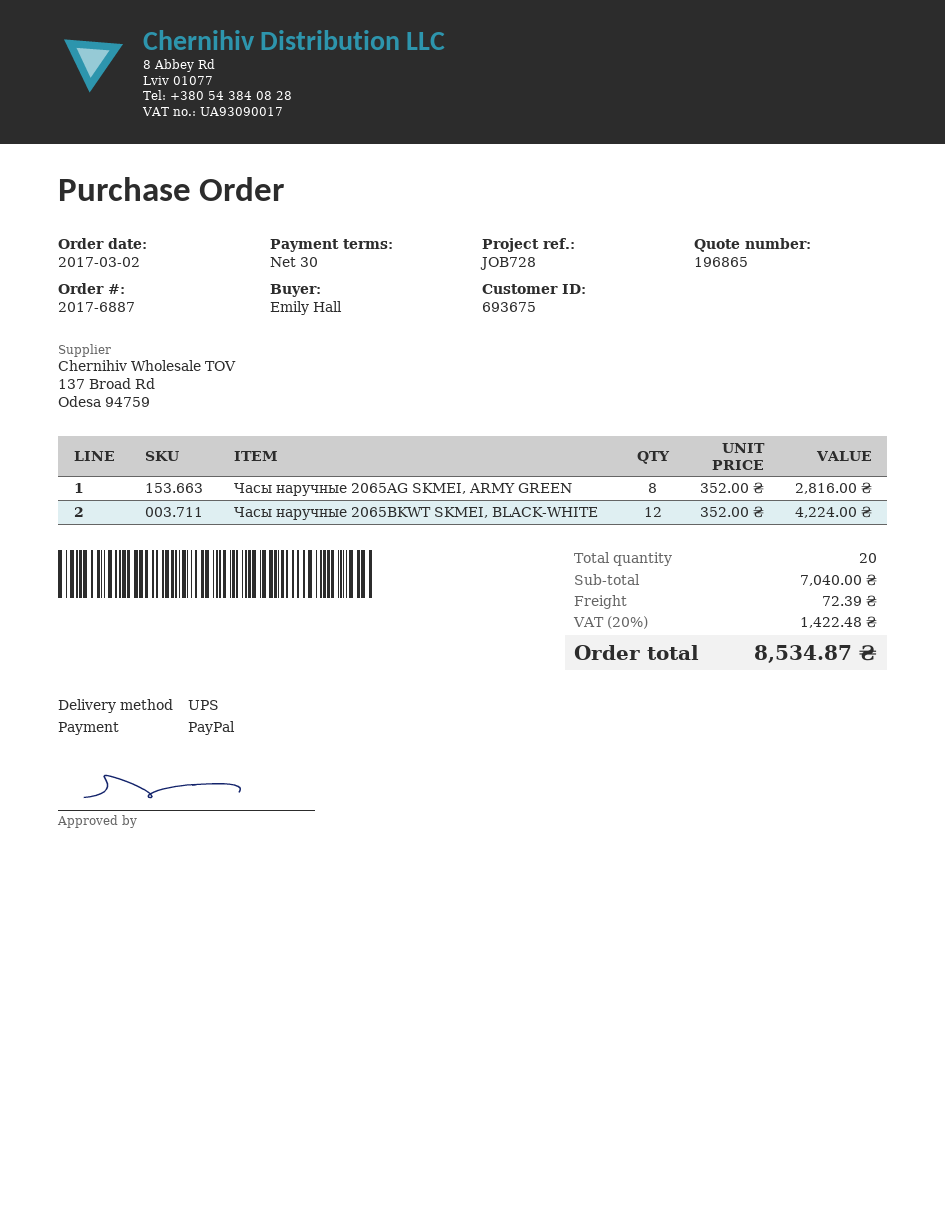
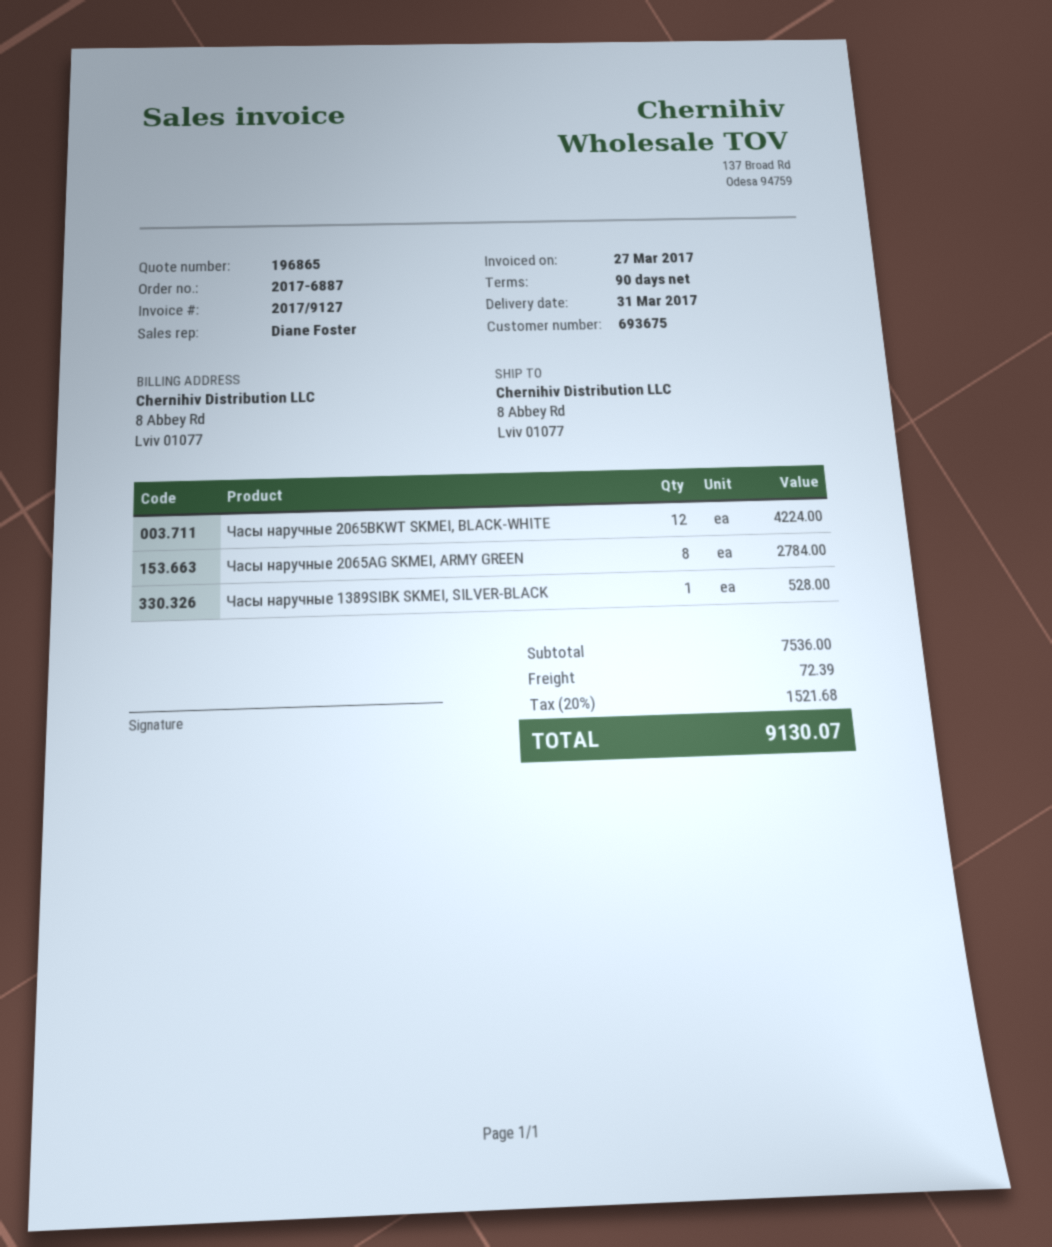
payment terms: 30 days -> 90 days
Часы наручные 2065AG SKMEI, ARMY GREEN: 8 for 2816.00 -> 8 for 2784.00
Часы наручные 1389SIBK SKMEI, SILVER-BLACK: none -> 1 for 528.00
subtotal: 7040.00 -> 7536.00
tax: 20% = 1422.48 -> 20% = 1521.68
total: 8534.87 -> 9130.07

